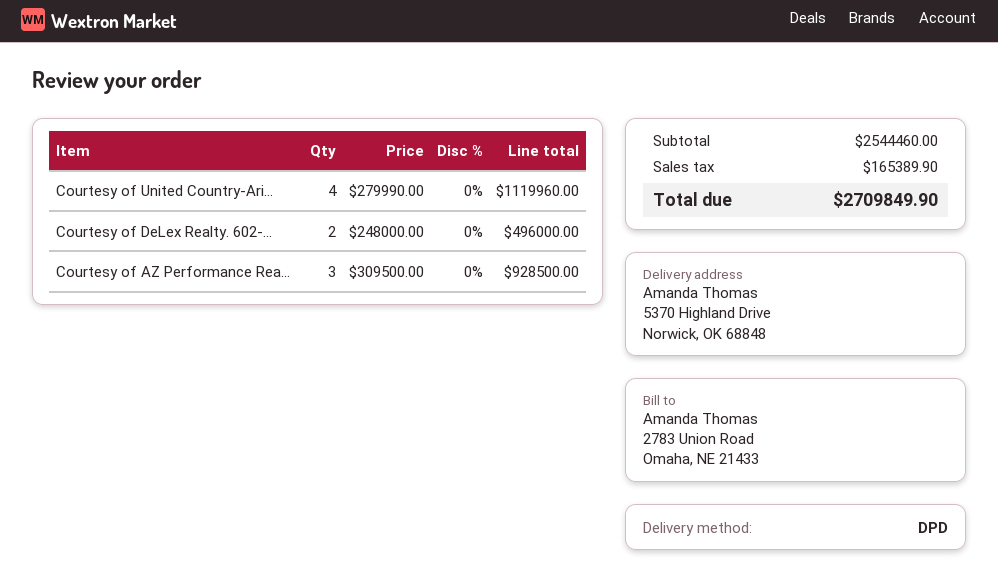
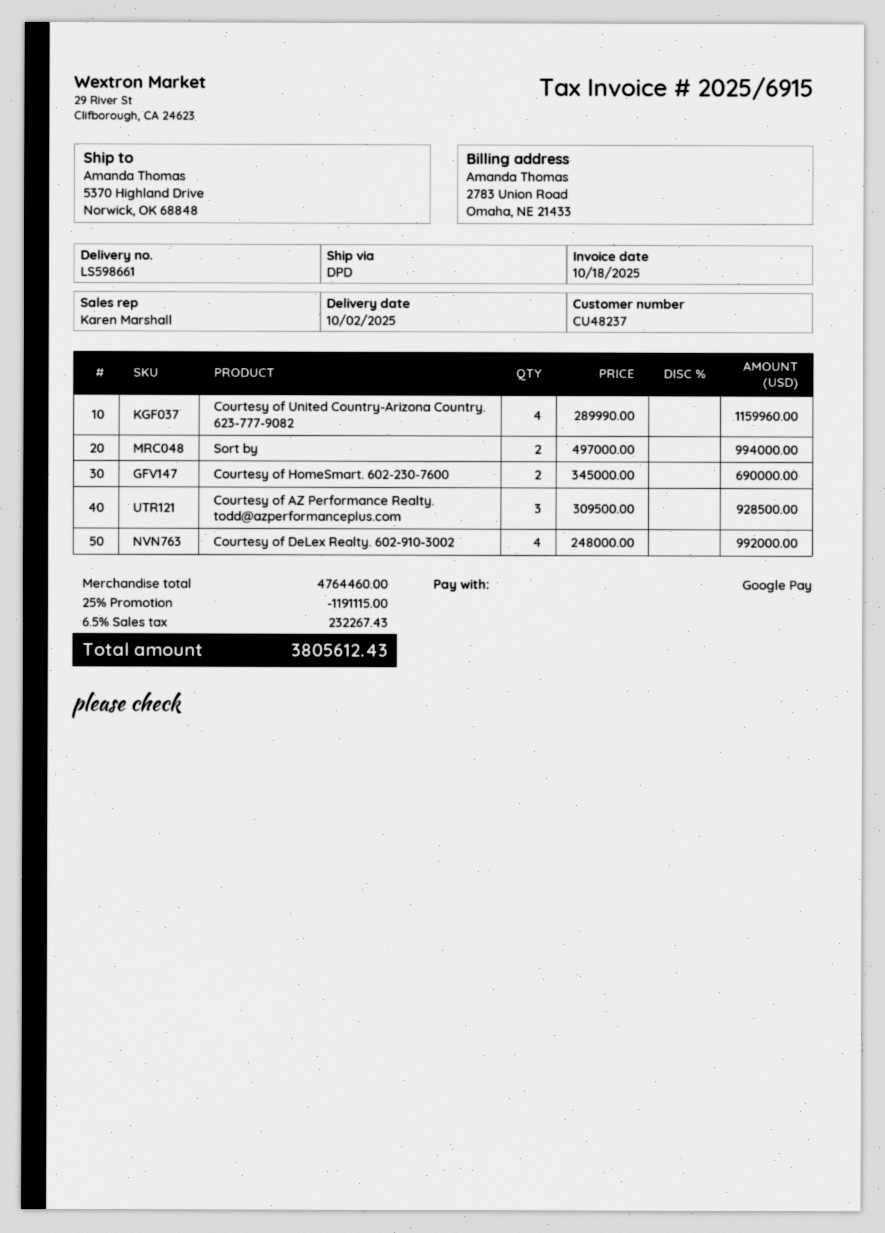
Courtesy of United Country-Ari...: 4 x 279990.00 = 1119960.00 -> 4 x 289990.00 = 1159960.00
Courtesy of DeLex Realty. 602-...: 2 x 248000.00 = 496000.00 -> 4 x 248000.00 = 992000.00
Sort by: none -> 2 x 497000.00 = 994000.00
Courtesy of HomeSmart. 602-230-7600: none -> 2 x 345000.00 = 690000.00
subtotal: 2544460.00 -> 4764460.00
discount: none -> 25% = 1191115.00
tax: 165389.90 -> 232267.43
total: 2709849.90 -> 3805612.43

